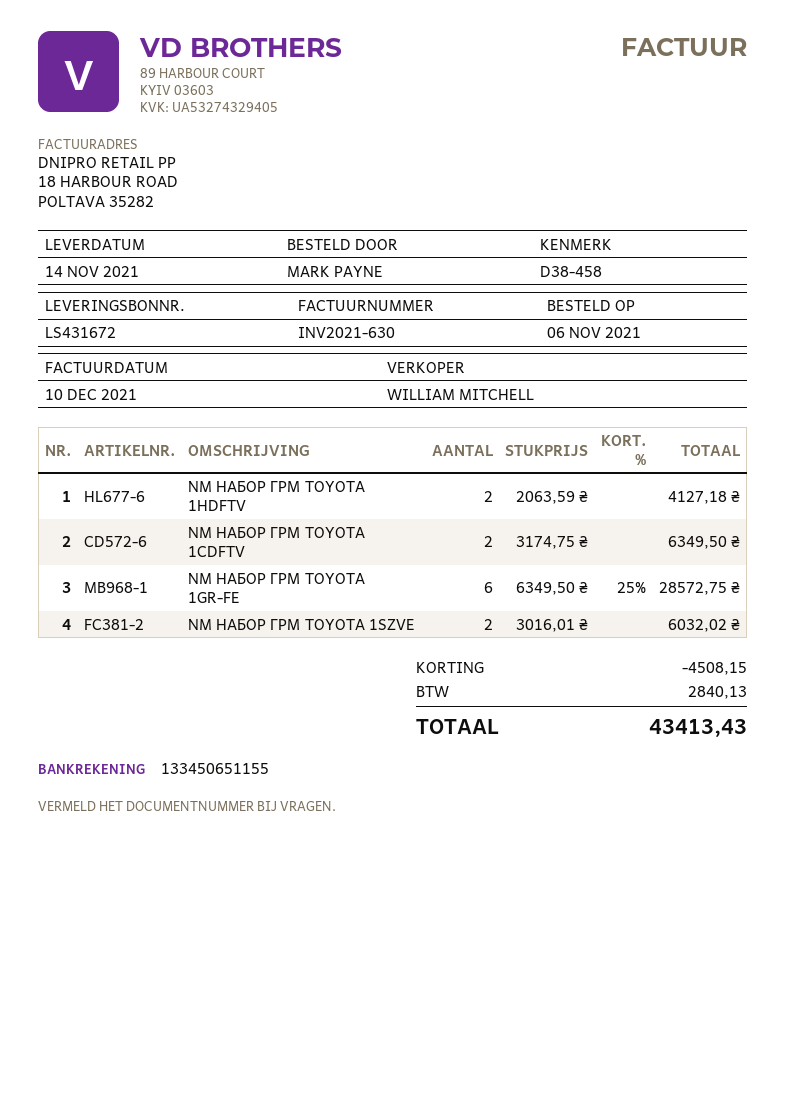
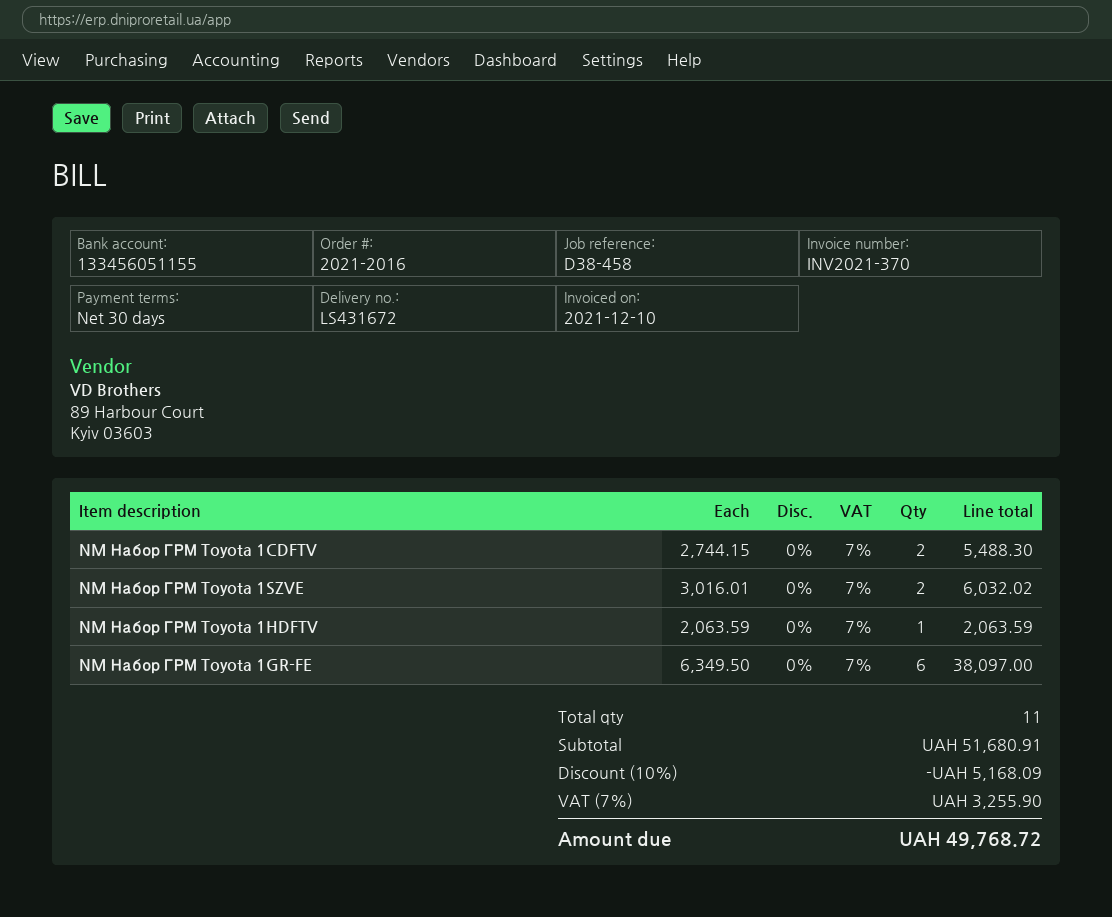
invoice number: INV2021-630 -> INV2021-370
bank account: 133450651155 -> 133456051155
NM НАБОР ГРМ TOYOTA 1HDFTV: 2 x 2063.59 = 4127.18 -> 1 x 2063.59 = 2063.59
NM НАБОР ГРМ TOYOTA 1CDFTV: 2 x 3174.75 = 6349.50 -> 2 x 2744.15 = 5488.30
NM НАБОР ГРМ TOYOTA 1GR-FE: 6 x 6349.50 - 25% = 28572.75 -> 6 x 6349.50 = 38097.00
discount: 4508.15 -> 5168.09
tax: 2840.13 -> 3255.90
total: 43413.43 -> 49768.72

